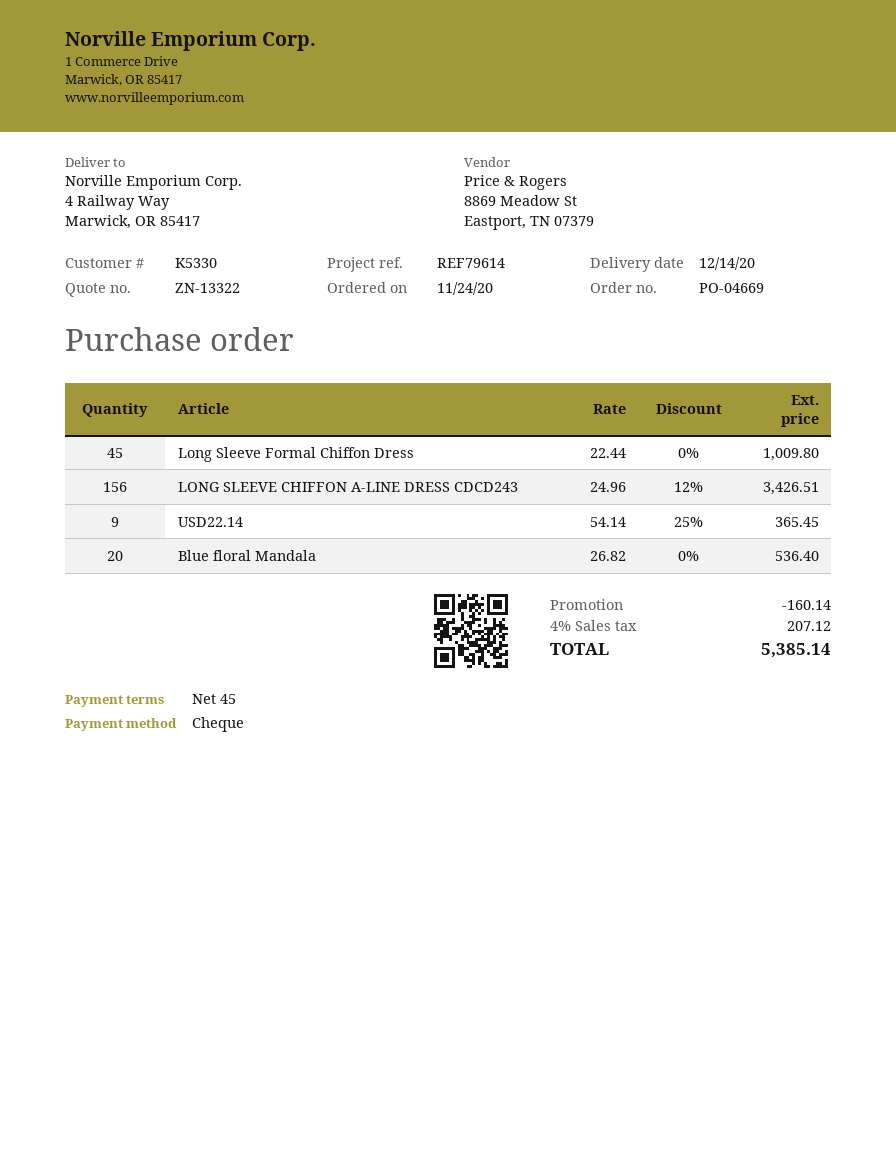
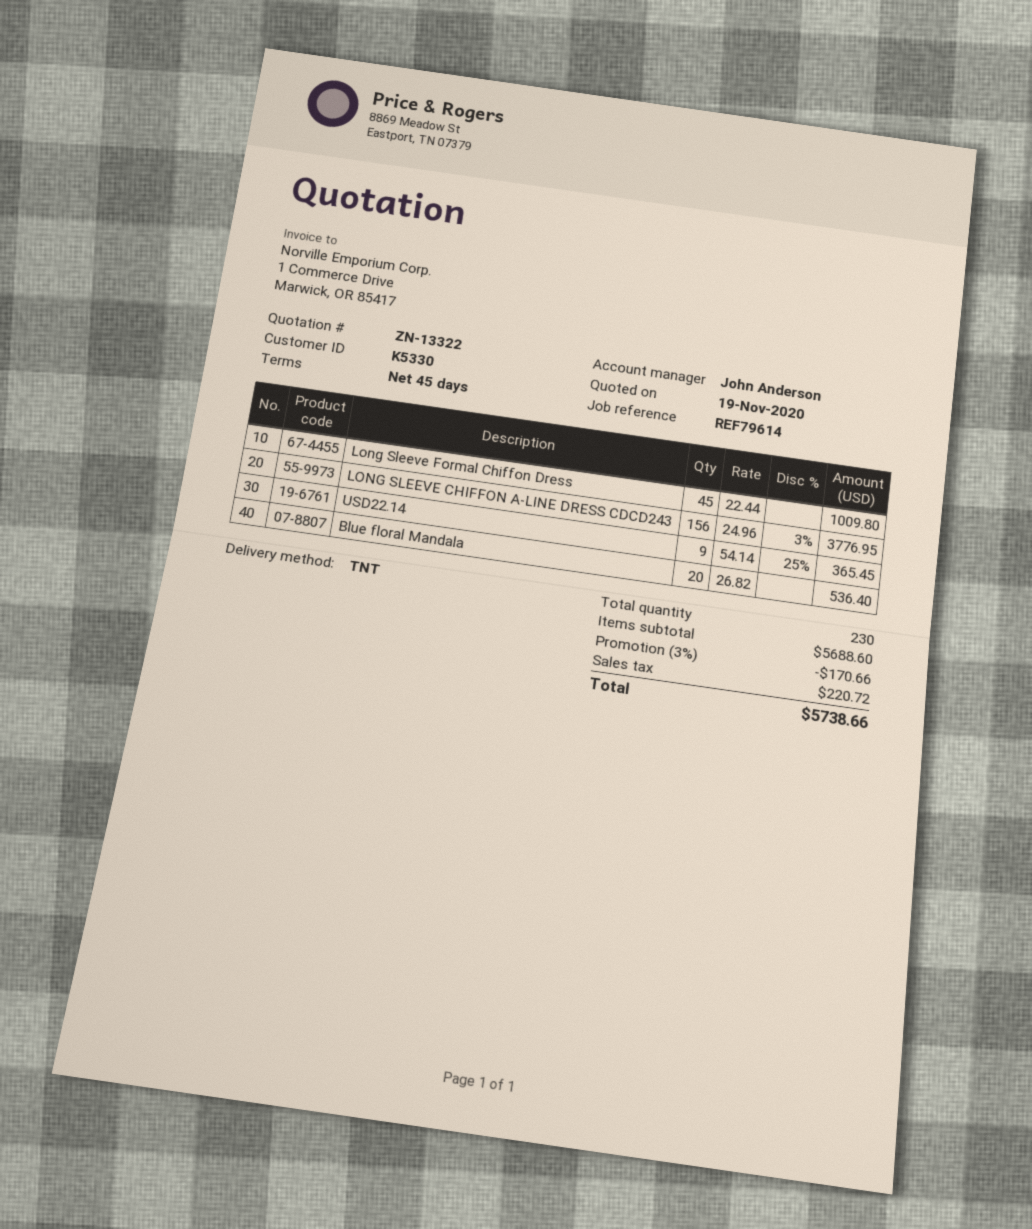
LONG SLEEVE CHIFFON A-LINE DRESS CDCD243: 156 x 24.96 - 12% = 3426.51 -> 156 x 24.96 - 3% = 3776.95
discount: 160.14 -> 170.66
tax: 207.12 -> 220.72
total: 5385.14 -> 5738.66

